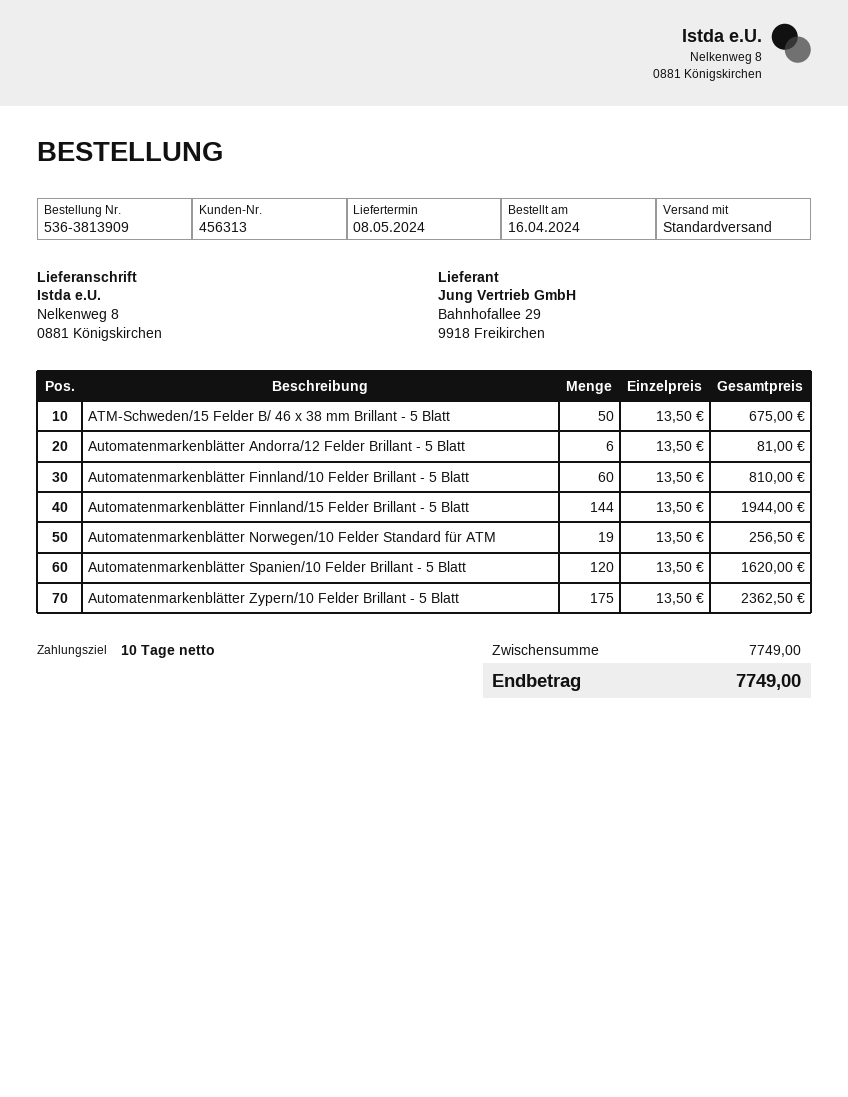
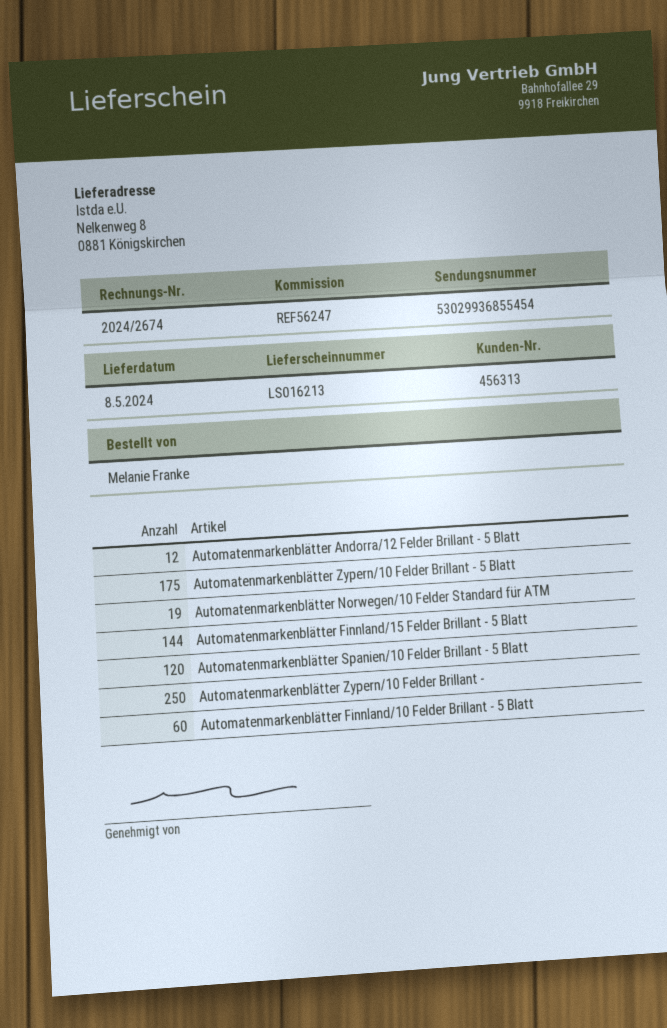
ATM-Schweden/15 Felder B/ 46 x 38 mm Brillant - 5 Blatt: 50 -> none
Automatenmarkenblätter Andorra/12 Felder Brillant - 5 Blatt: 6 -> 12
Automatenmarkenblätter Zypern/10 Felder Brillant -: none -> 250

